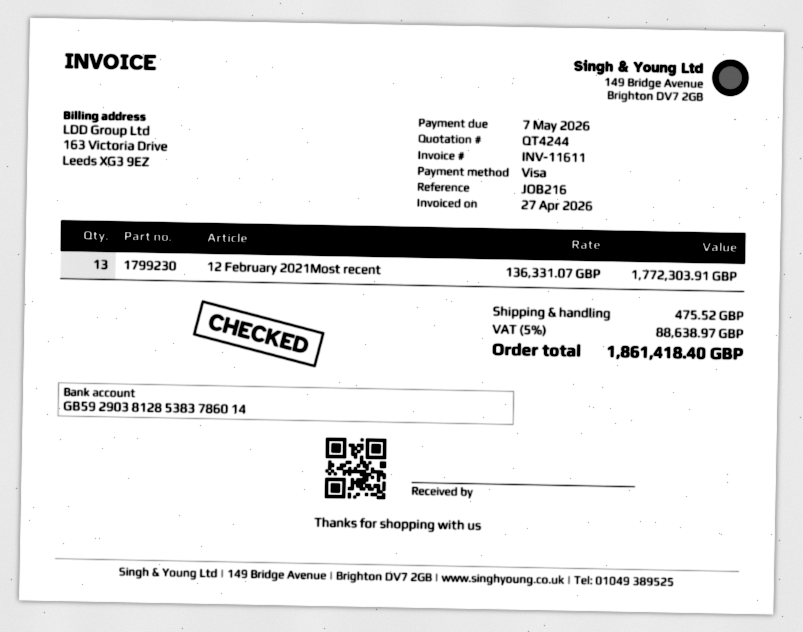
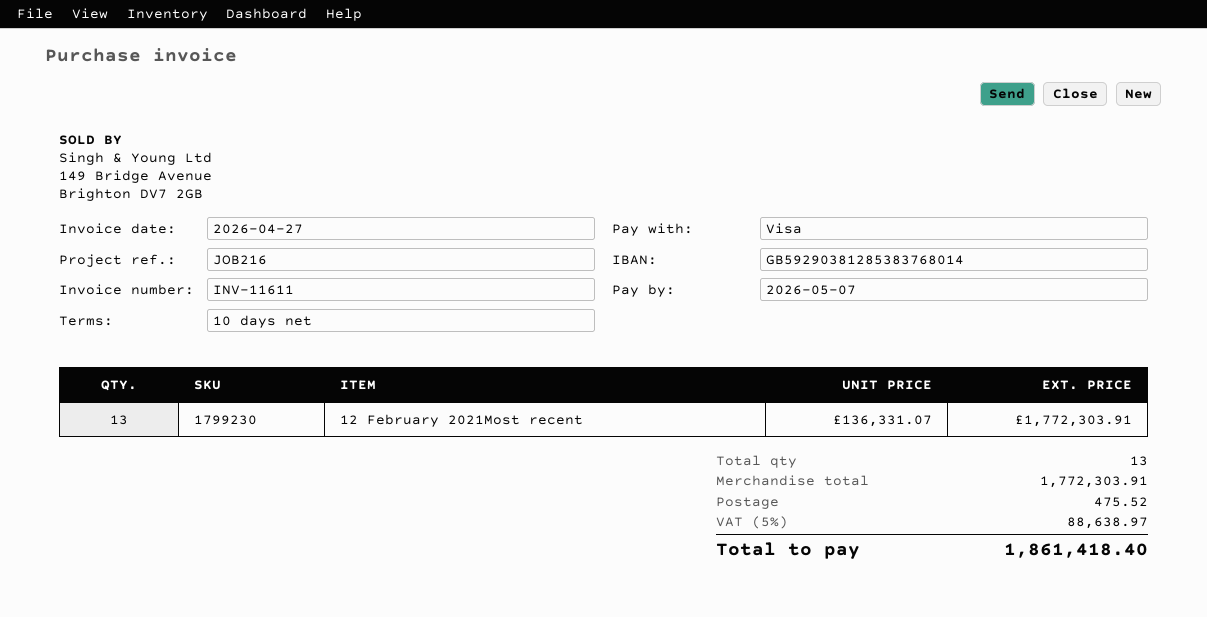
bank account: GB59290381285383786014 -> GB59290381285383768014

